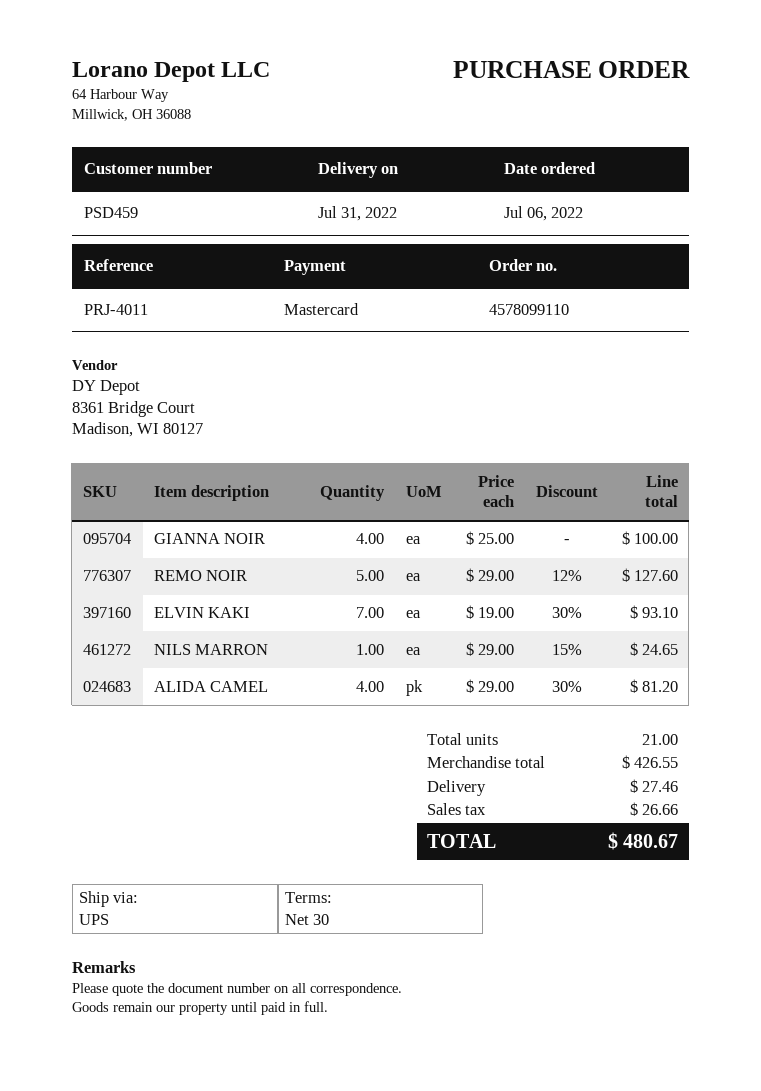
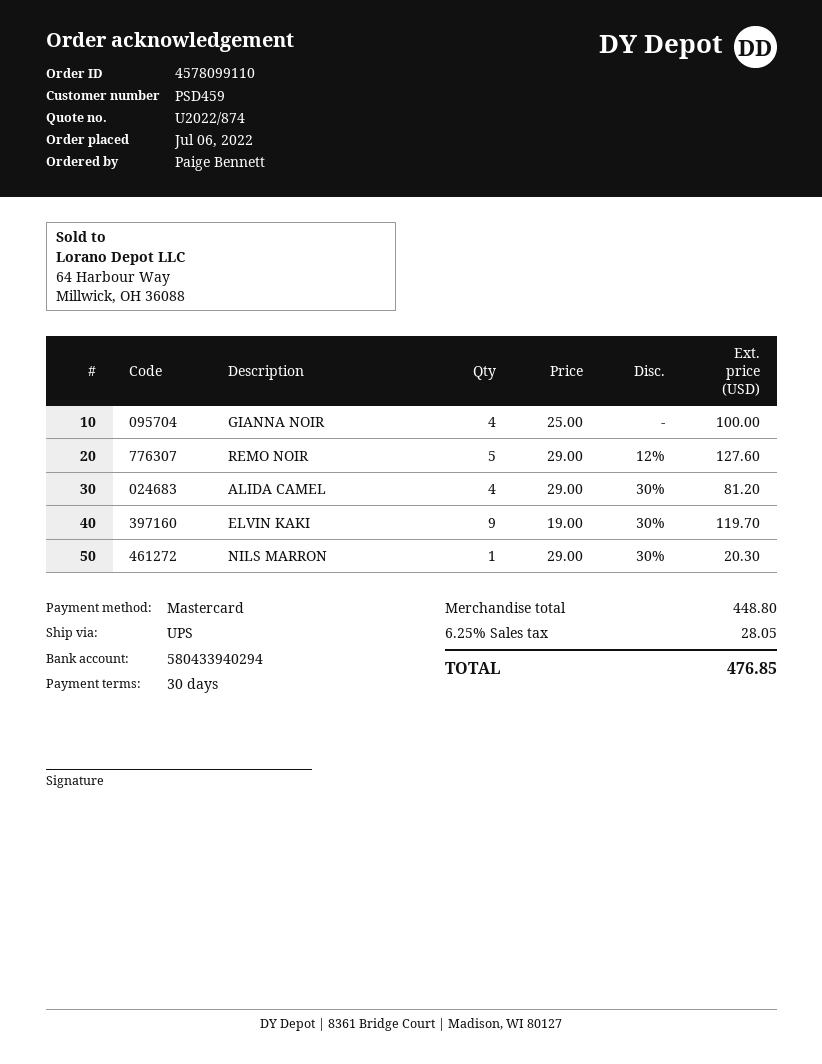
ELVIN KAKI: 7 x 19.00 - 30% = 93.10 -> 9 x 19.00 - 30% = 119.70
NILS MARRON: 1 x 29.00 - 15% = 24.65 -> 1 x 29.00 - 30% = 20.30
subtotal: 426.55 -> 448.80
shipping: 27.46 -> none
tax: 26.66 -> 28.05
total: 480.67 -> 476.85

